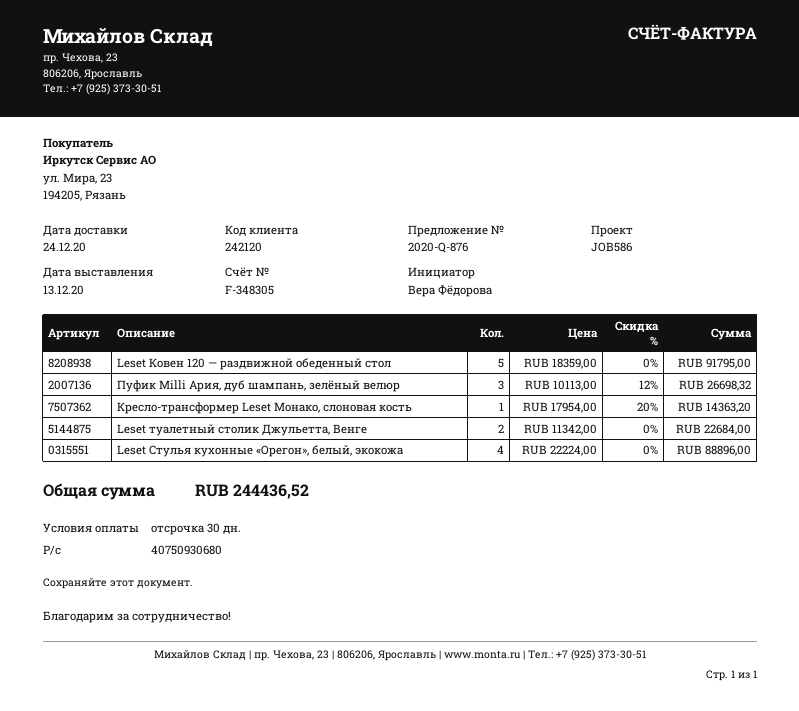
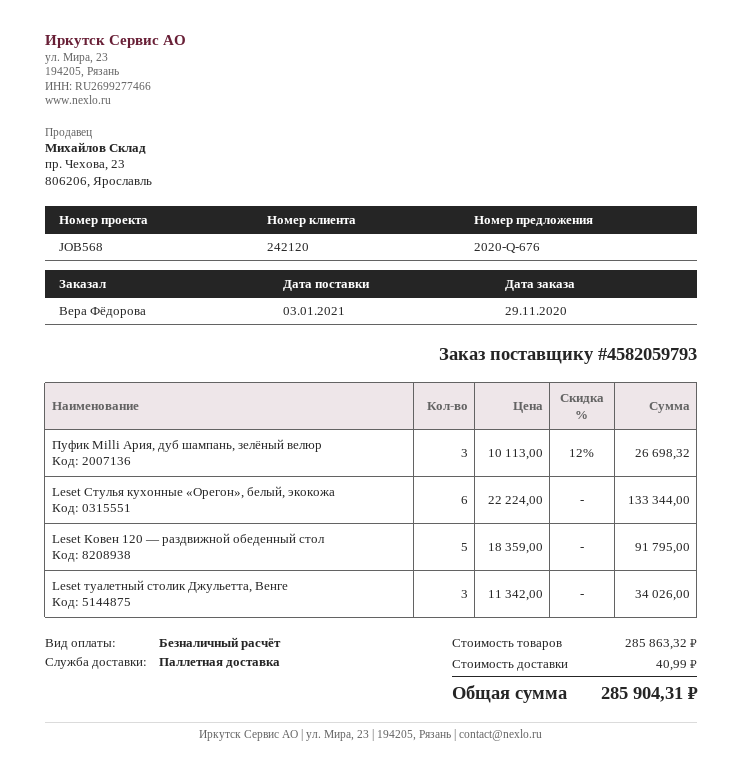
quote number: 2020-Q-876 -> 2020-Q-676
delivery date: 2020-12-24 -> 2021-01-03
reference: JOB586 -> JOB568
Кресло-трансформер Leset Монако, слоновая кость: 1 x 17954.00 - 20% = 14363.20 -> none
Leset туалетный столик Джульетта, Венге: 2 x 11342.00 = 22684.00 -> 3 x 11342.00 = 34026.00
Leset Стулья кухонные «Орегон», белый, экокожа: 4 x 22224.00 = 88896.00 -> 6 x 22224.00 = 133344.00
shipping: none -> 40.99
total: 244436.52 -> 285904.31

